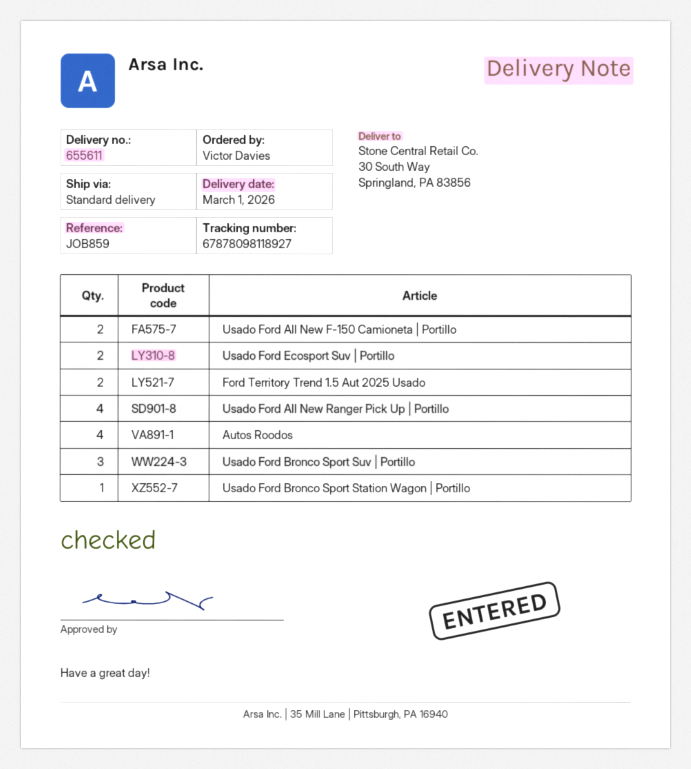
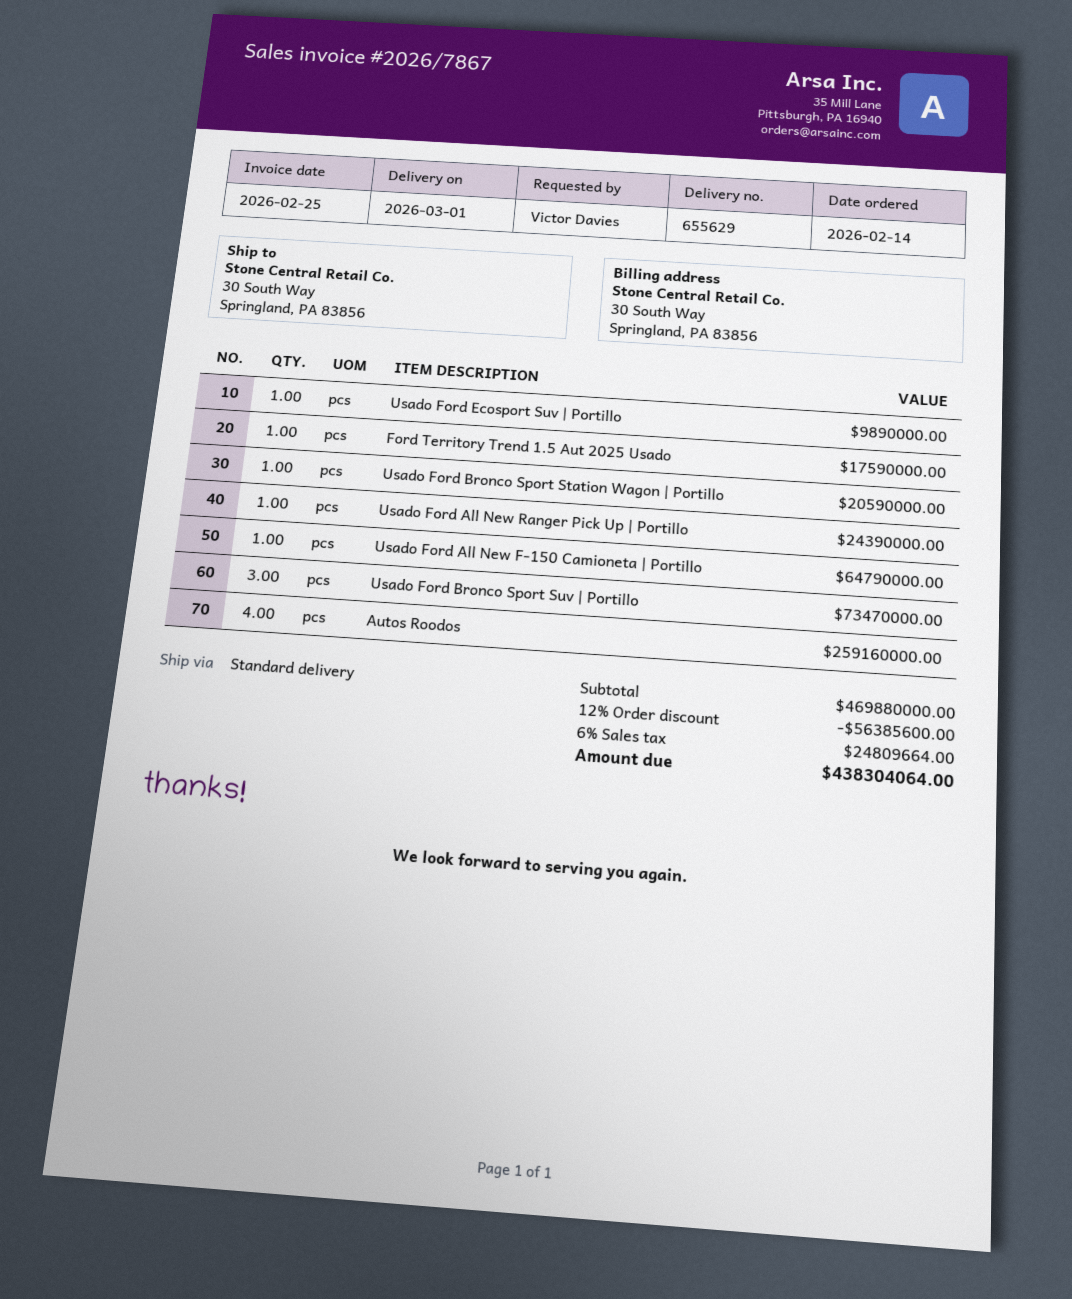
delivery note number: 655611 -> 655629
Usado Ford All New F-150 Camioneta | Portillo: 2 -> 1
Usado Ford Ecosport Suv | Portillo: 2 -> 1
Ford Territory Trend 1.5 Aut 2025 Usado: 2 -> 1
Usado Ford All New Ranger Pick Up | Portillo: 4 -> 1

